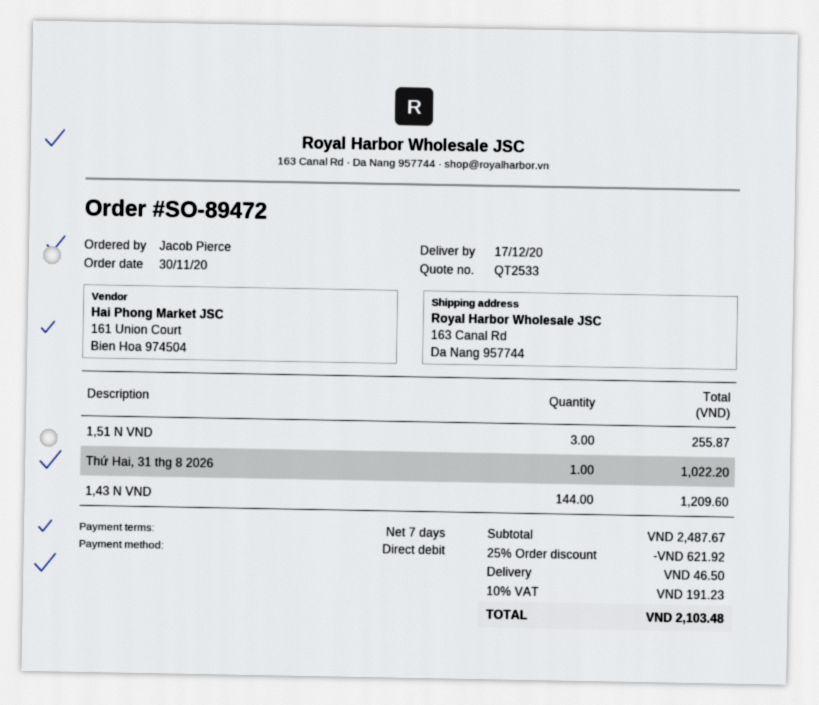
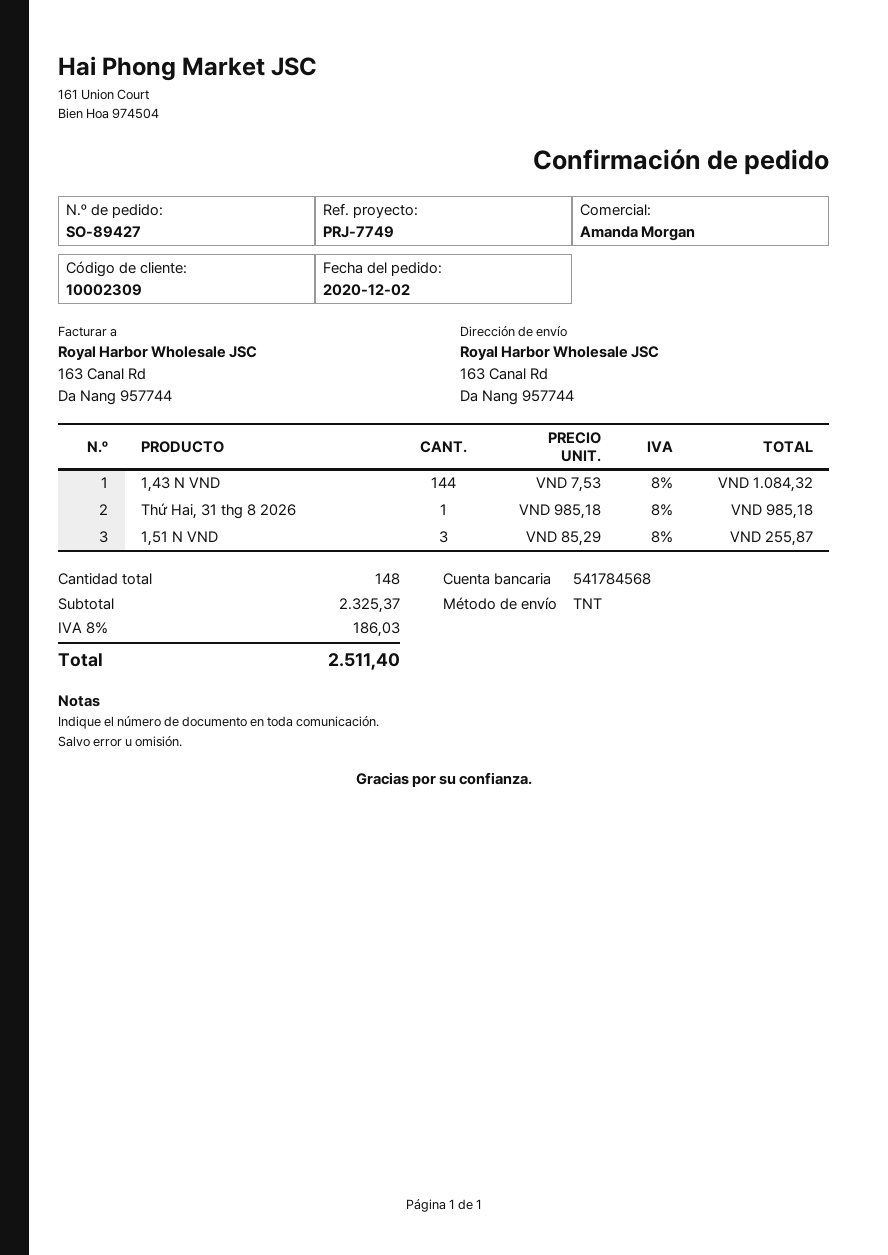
order number: SO-89472 -> SO-89427
order date: 2020-11-30 -> 2020-12-02
Thứ Hai, 31 thg 8 2026: 1 for 1022.20 -> 1 for 985.18
1,43 N VND: 144 for 1209.60 -> 144 for 1084.32
subtotal: 2487.67 -> 2325.37
discount: 25% = 621.92 -> none
shipping: 46.50 -> none
tax: 10% = 191.23 -> 8% = 186.03
total: 2103.48 -> 2511.40

